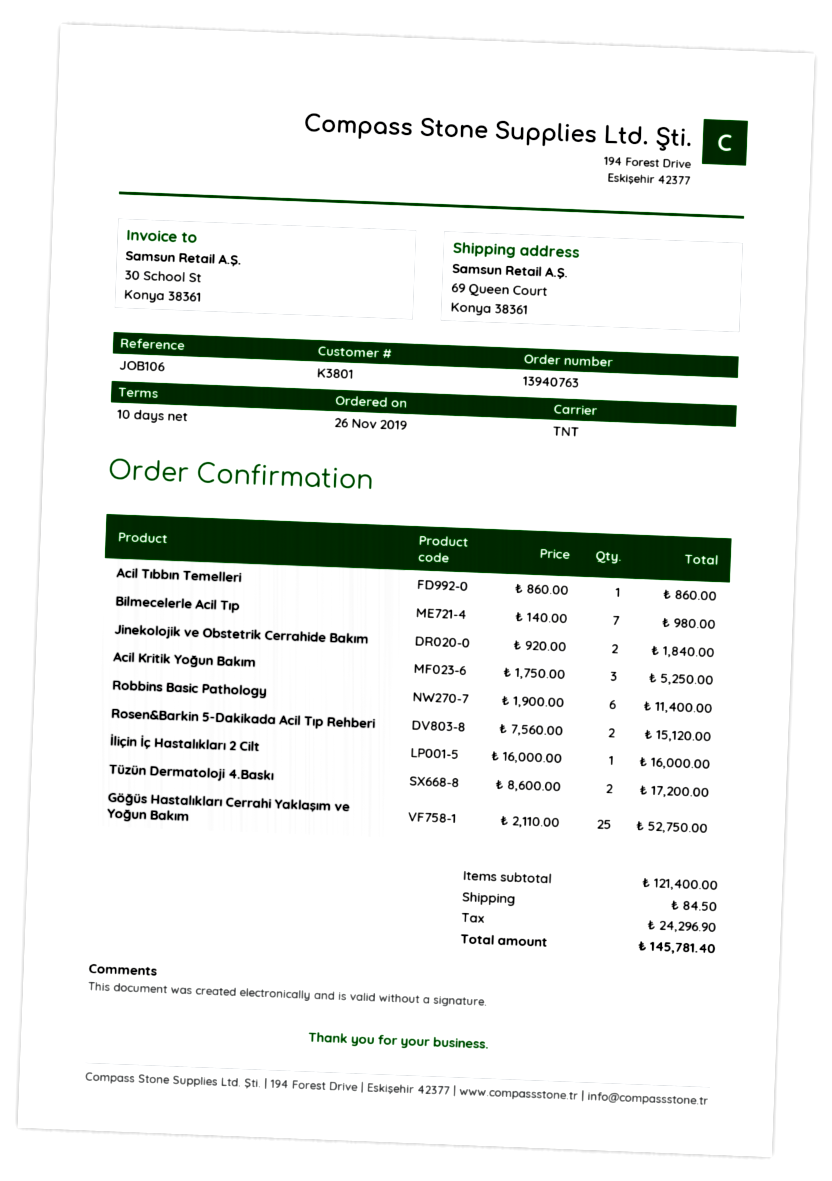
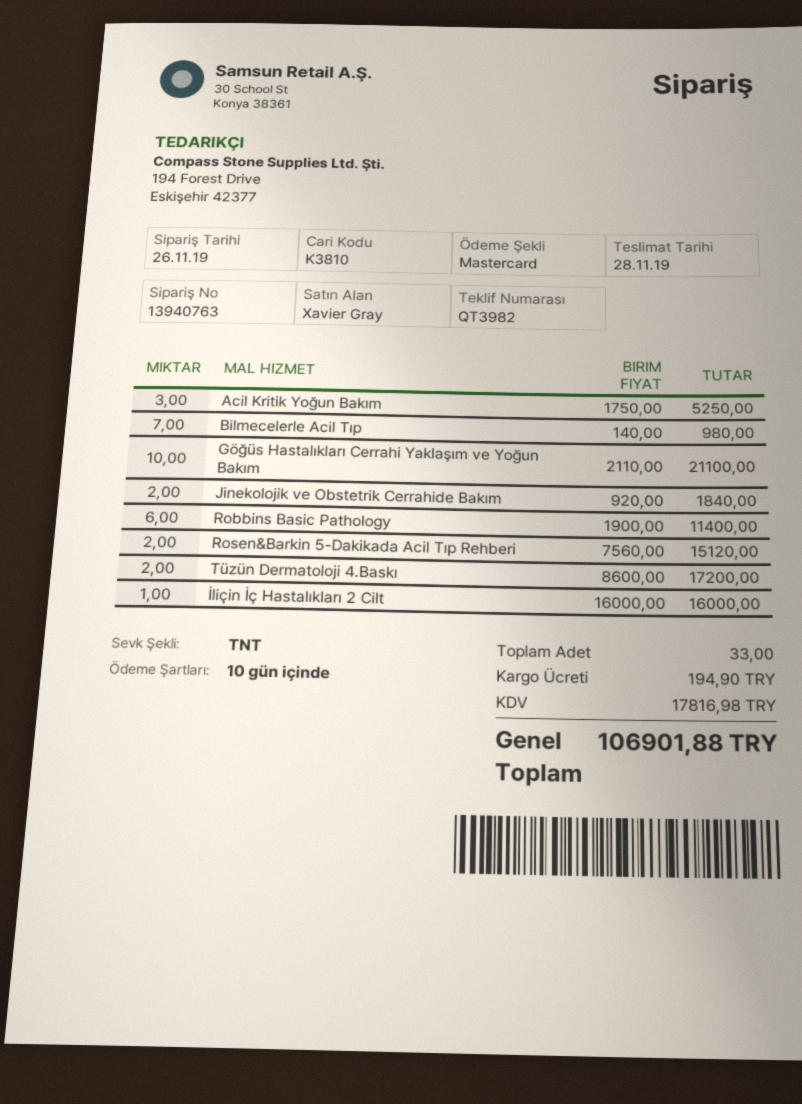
customer number: K3801 -> K3810
Acil Tıbbın Temelleri: 1 x 860.00 = 860.00 -> none
Göğüs Hastalıkları Cerrahi Yaklaşım ve Yoğun Bakım: 25 x 2110.00 = 52750.00 -> 10 x 2110.00 = 21100.00
shipping: 84.50 -> 194.90
tax: 24296.90 -> 17816.98
total: 145781.40 -> 106901.88

